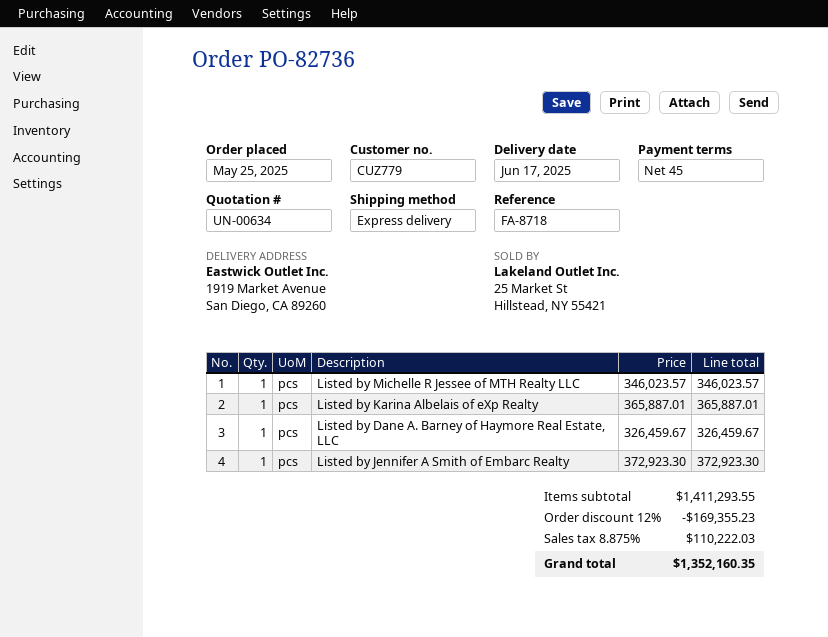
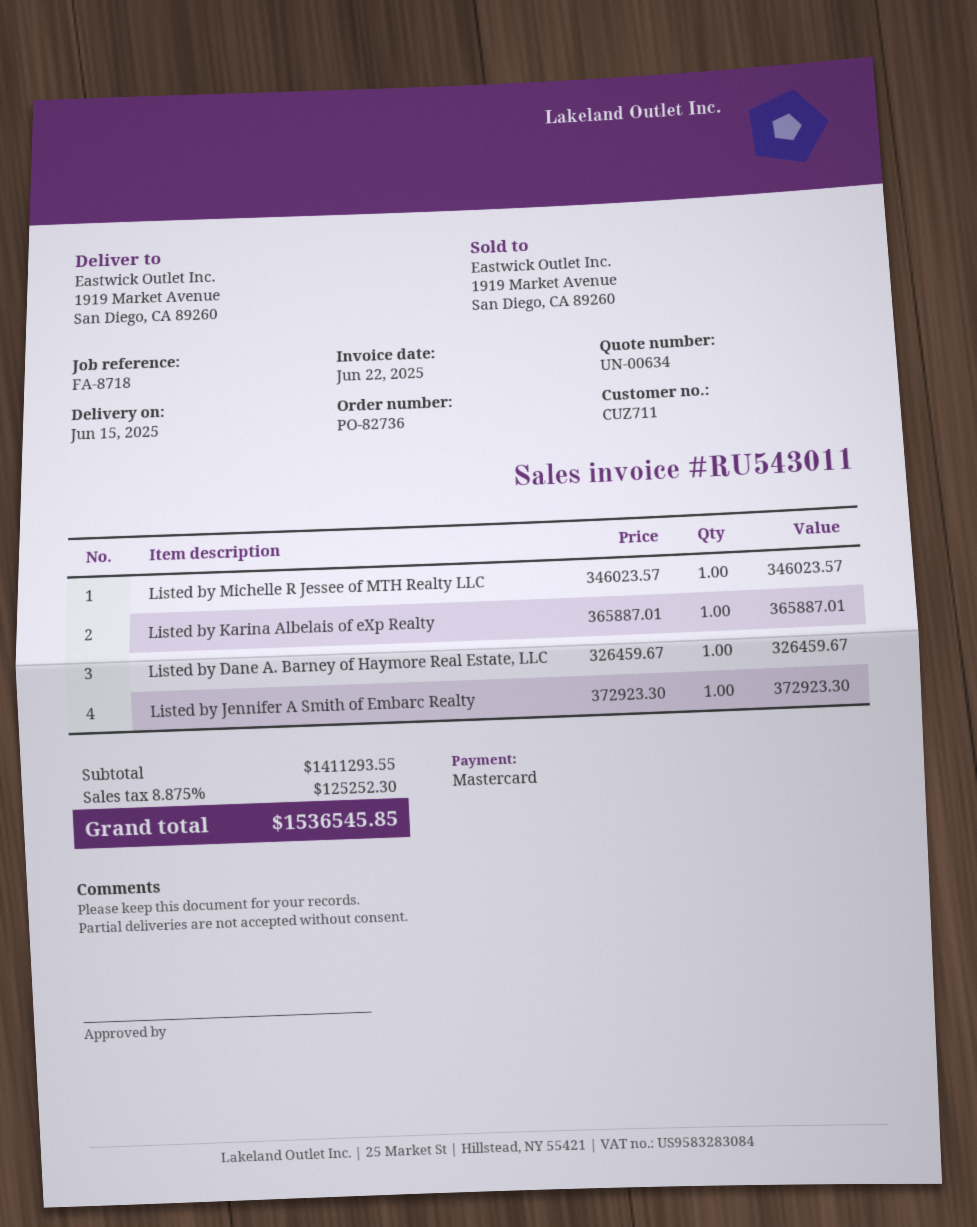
delivery date: 2025-06-17 -> 2025-06-15
customer number: CUZ779 -> CUZ711
discount: 12% = 169355.23 -> none
tax: 8.875% = 110222.03 -> 8.875% = 125252.30
total: 1352160.35 -> 1536545.85

